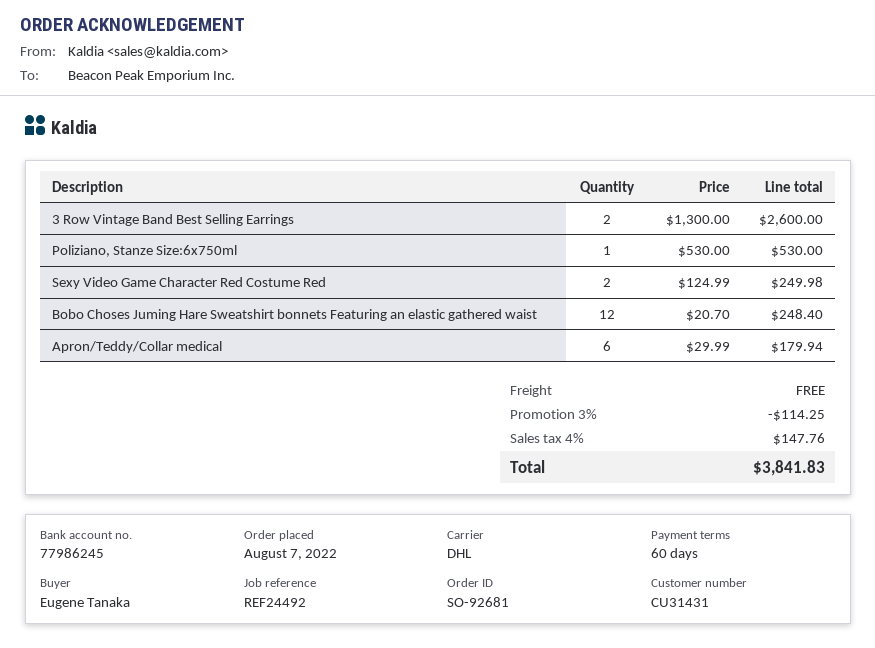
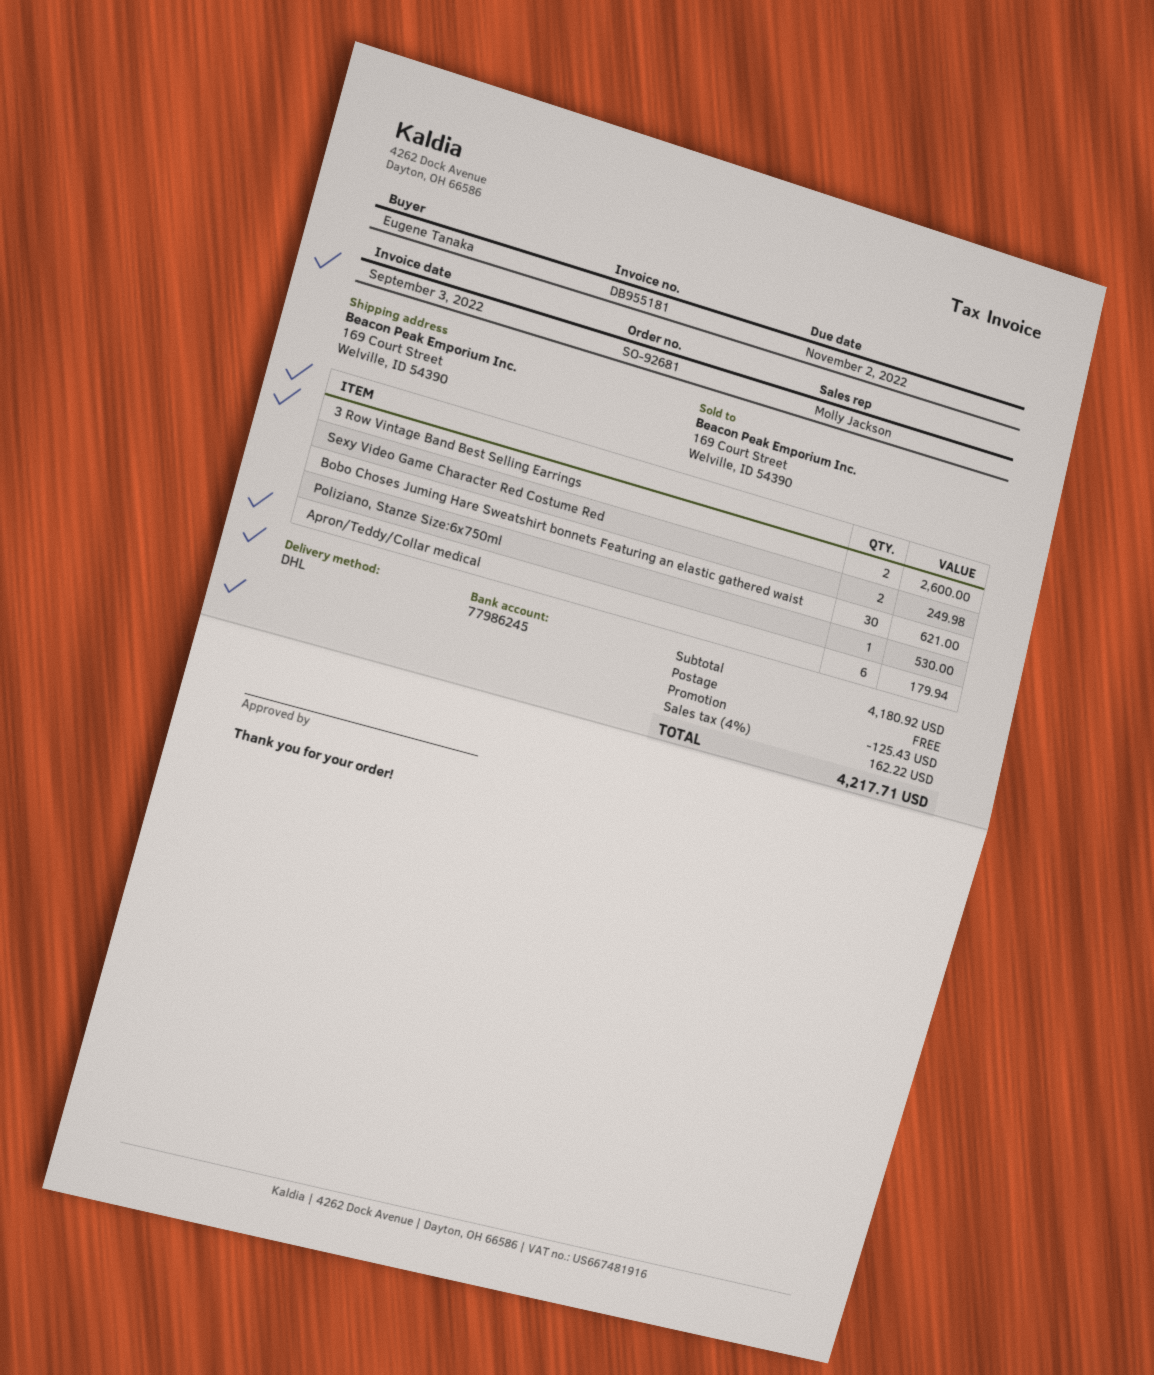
Bobo Choses Juming Hare Sweatshirt bonnets Featuring an elastic gathered waist: 12 for 248.40 -> 30 for 621.00
discount: 114.25 -> 125.43
tax: 4% = 147.76 -> 4% = 162.22
total: 3841.83 -> 4217.71

